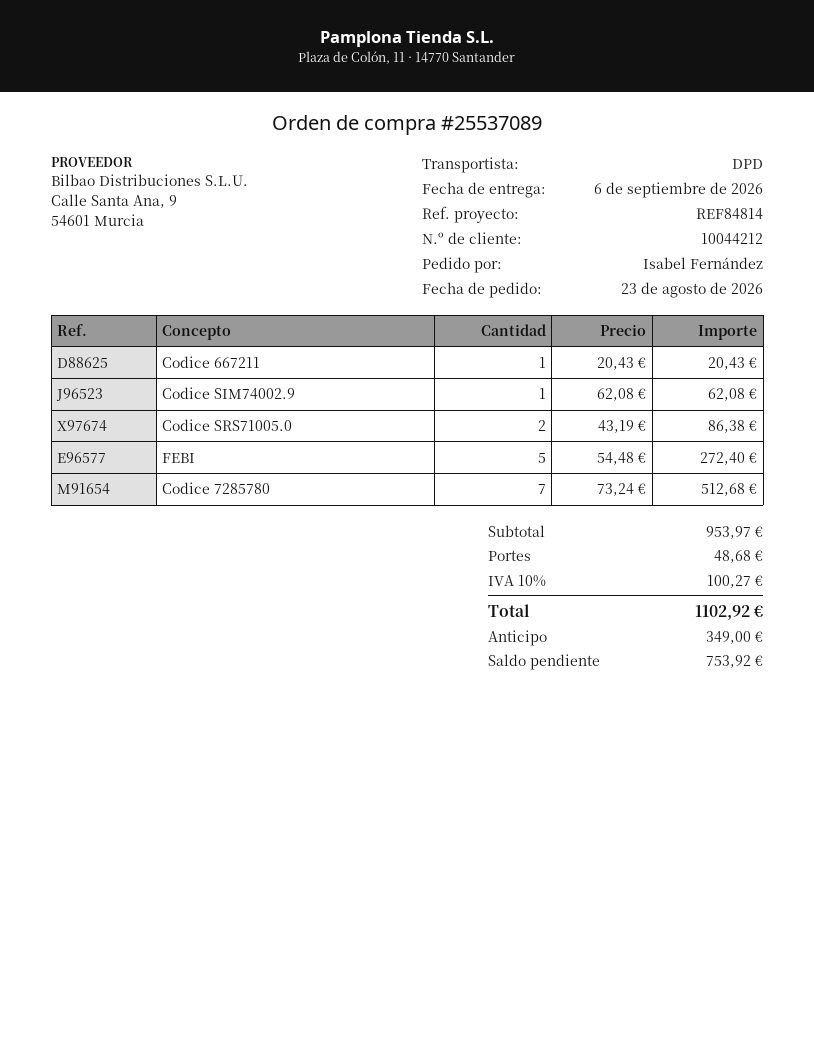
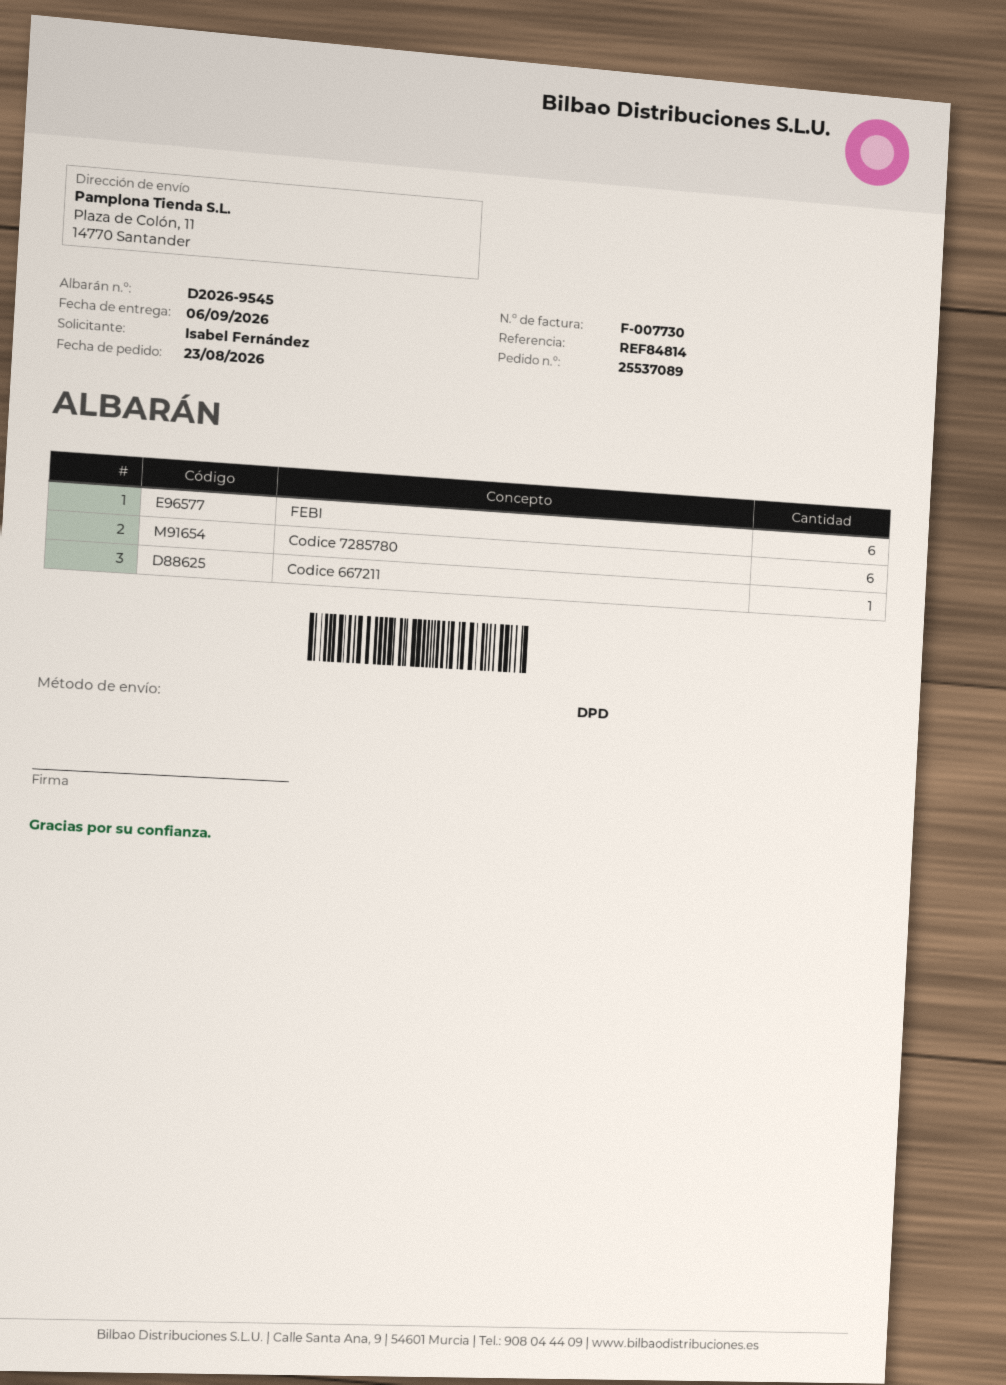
Codice SIM74002.9: 1 -> none
Codice SRS71005.0: 2 -> none
FEBI: 5 -> 6
Codice 7285780: 7 -> 6

